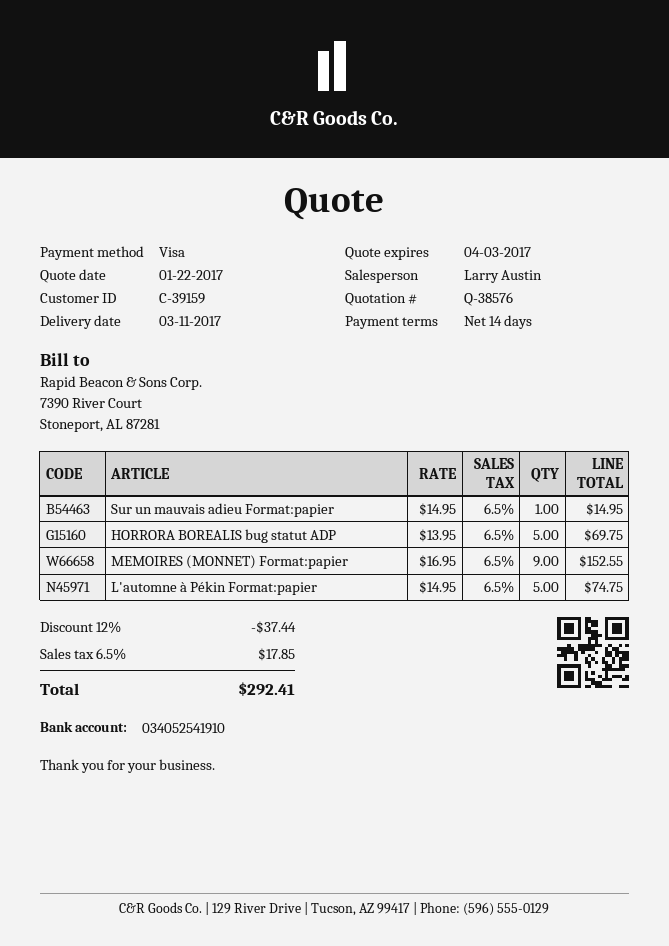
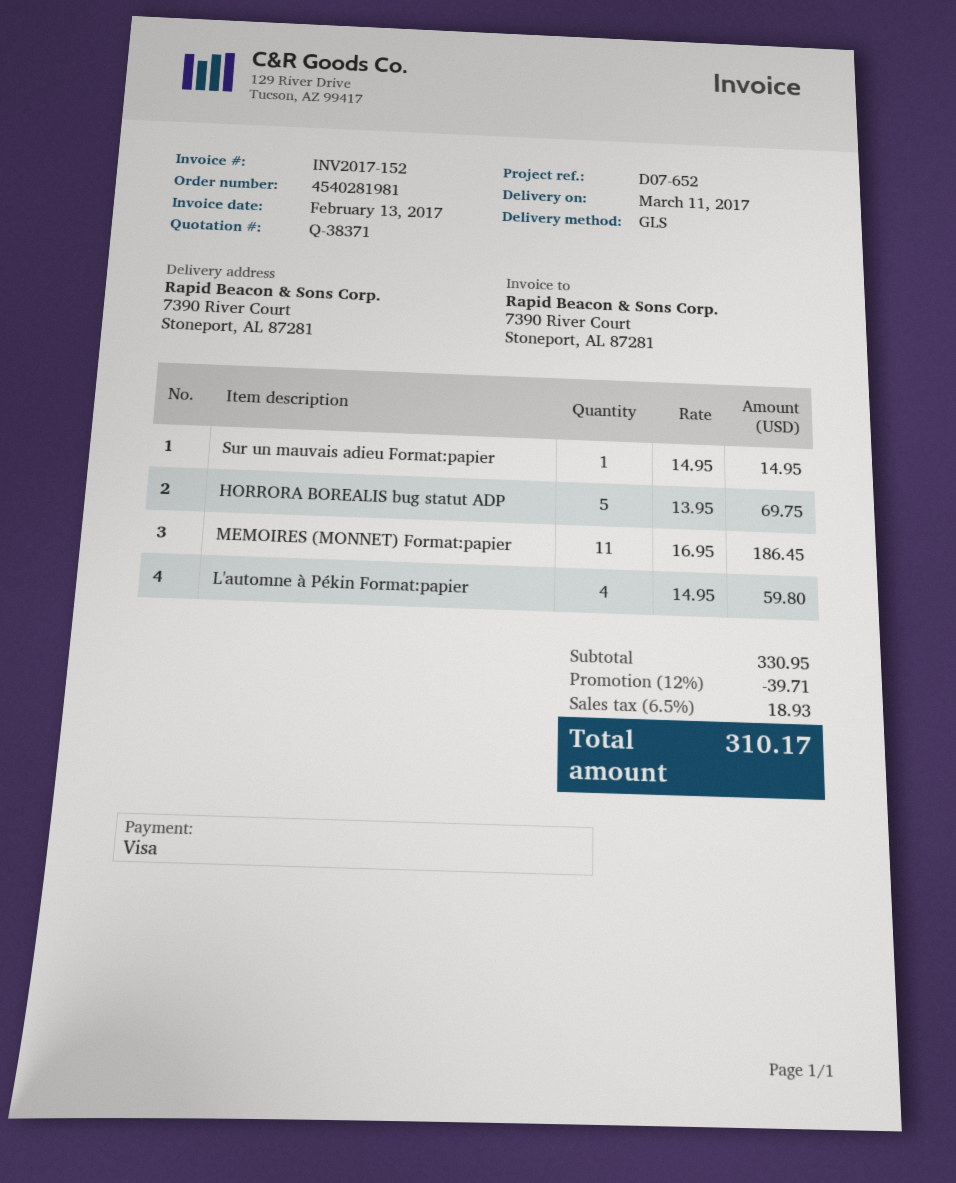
quote number: Q-38576 -> Q-38371
MEMOIRES (MONNET) Format:papier: 9 x 16.95 = 152.55 -> 11 x 16.95 = 186.45
L'automne à Pékin Format:papier: 5 x 14.95 = 74.75 -> 4 x 14.95 = 59.80
discount: 12% = 37.44 -> 12% = 39.71
tax: 6.5% = 17.85 -> 6.5% = 18.93
total: 292.41 -> 310.17

